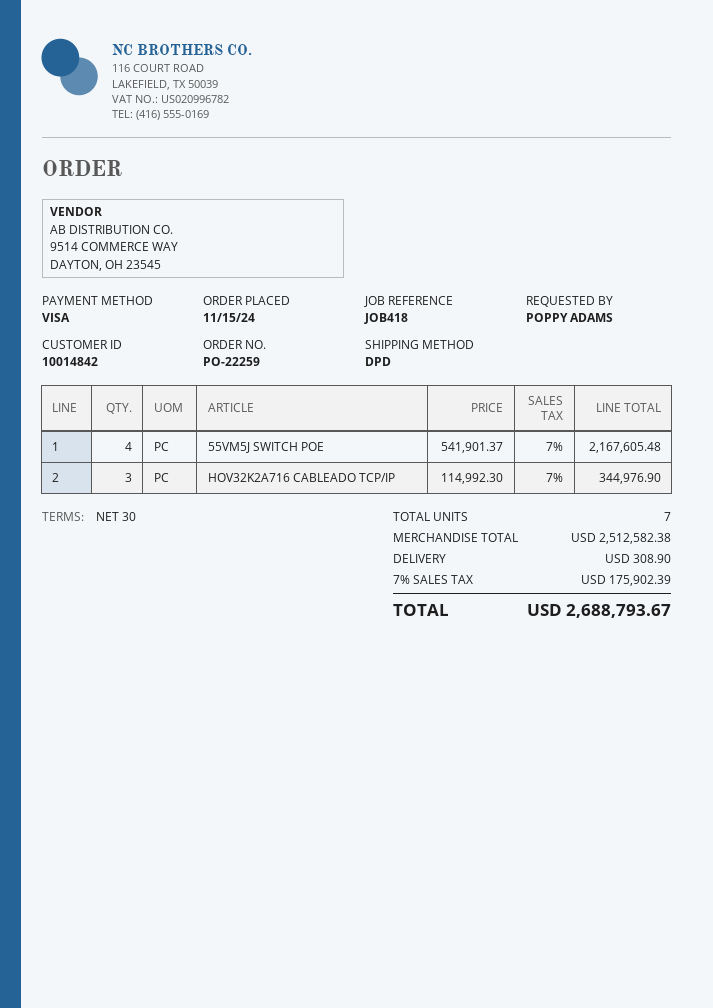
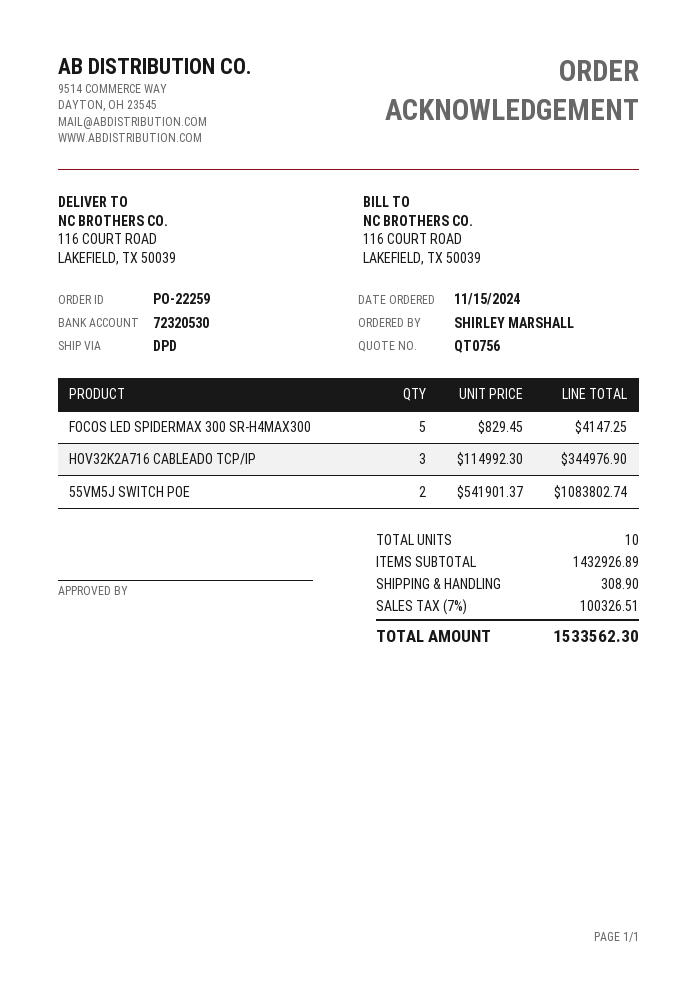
ordered by: POPPY ADAMS -> SHIRLEY MARSHALL
55VM5J SWITCH POE: 4 x 541901.37 = 2167605.48 -> 2 x 541901.37 = 1083802.74
FOCOS LED SPIDERMAX 300 SR-H4MAX300: none -> 5 x 829.45 = 4147.25
total quantity: 7 -> 10
subtotal: 2512582.38 -> 1432926.89
tax: 7% = 175902.39 -> 7% = 100326.51
total: 2688793.67 -> 1533562.30

